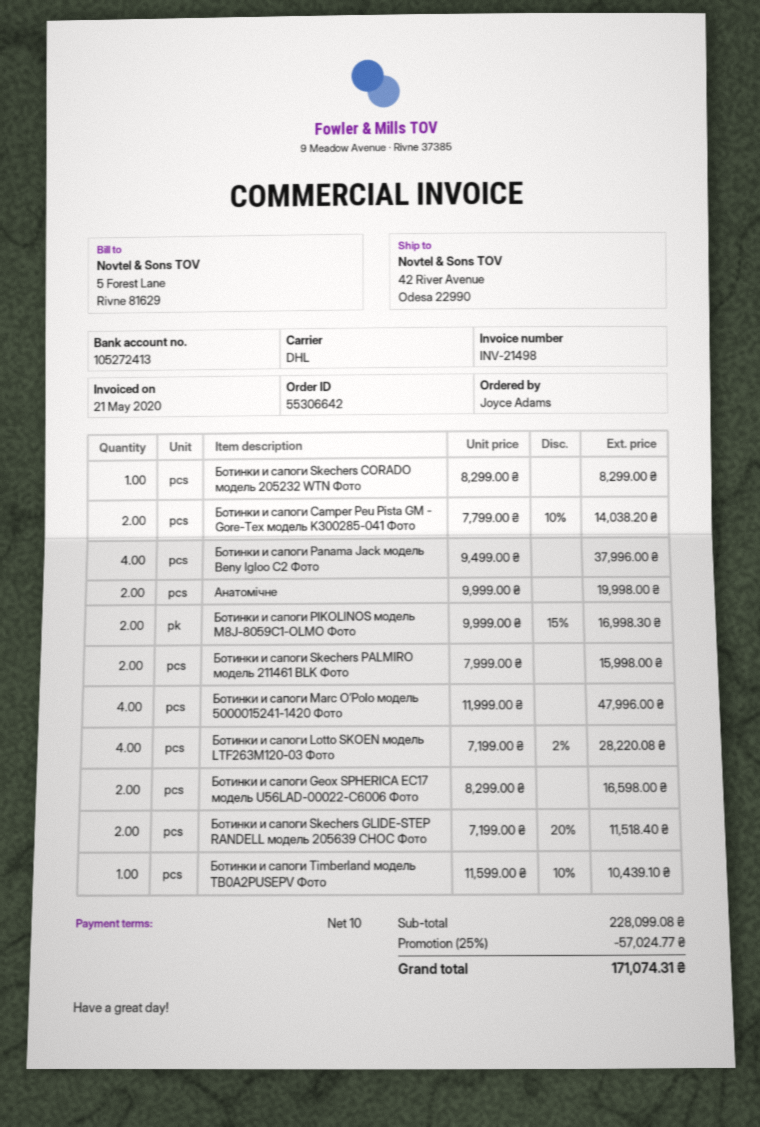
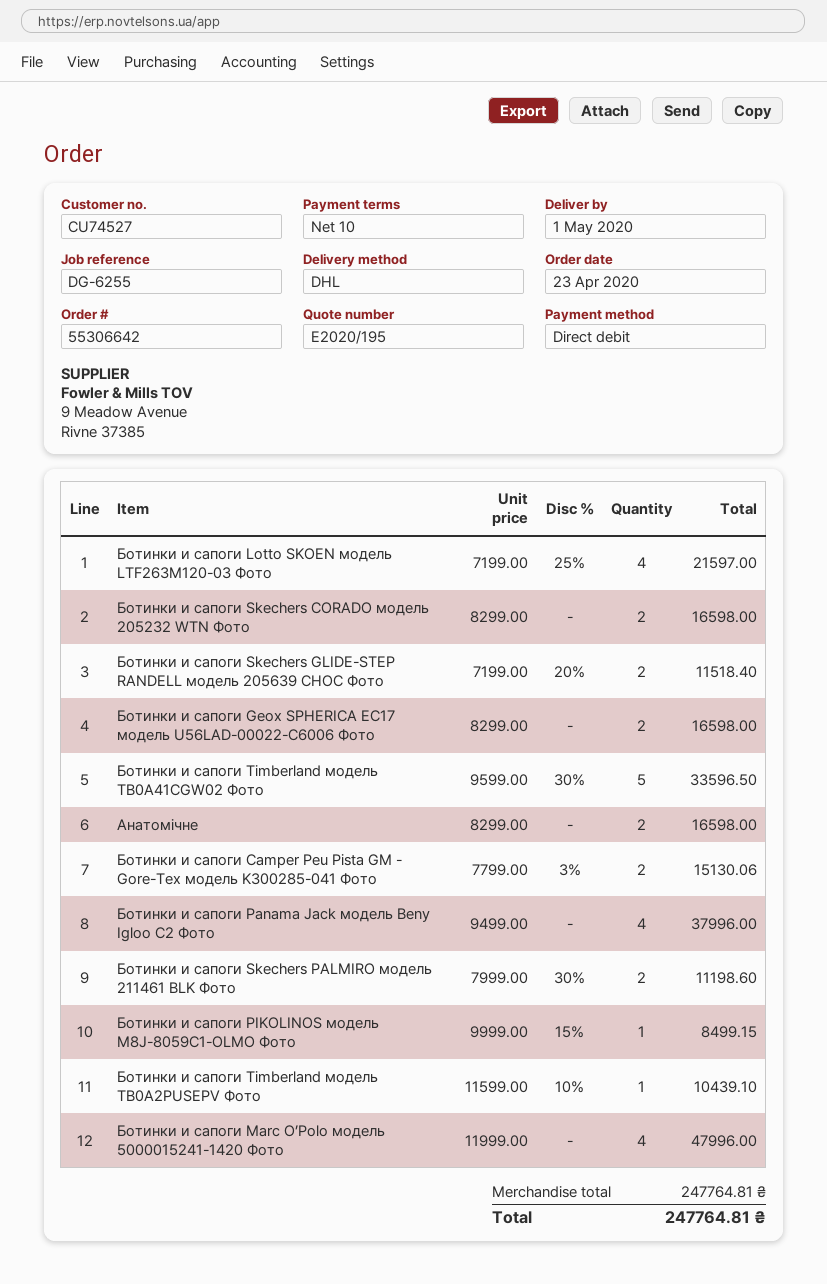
Ботинки и сапоги Skechers CORADO модель 205232 WTN Фото: 1 x 8299.00 = 8299.00 -> 2 x 8299.00 = 16598.00
Ботинки и сапоги Camper Peu Pista GM - Gore-Tex модель K300285-041 Фото: 2 x 7799.00 - 10% = 14038.20 -> 2 x 7799.00 - 3% = 15130.06
Анатомічне: 2 x 9999.00 = 19998.00 -> 2 x 8299.00 = 16598.00
Ботинки и сапоги PIKOLINOS модель M8J-8059C1-OLMO Фото: 2 x 9999.00 - 15% = 16998.30 -> 1 x 9999.00 - 15% = 8499.15
Ботинки и сапоги Skechers PALMIRO модель 211461 BLK Фото: 2 x 7999.00 = 15998.00 -> 2 x 7999.00 - 30% = 11198.60
Ботинки и сапоги Lotto SKOEN модель LTF263M120-03 Фото: 4 x 7199.00 - 2% = 28220.08 -> 4 x 7199.00 - 25% = 21597.00
Ботинки и сапоги Timberland модель TB0A41CGW02 Фото: none -> 5 x 9599.00 - 30% = 33596.50
subtotal: 228099.08 -> 247764.81
discount: 25% = 57024.77 -> none
total: 171074.31 -> 247764.81

